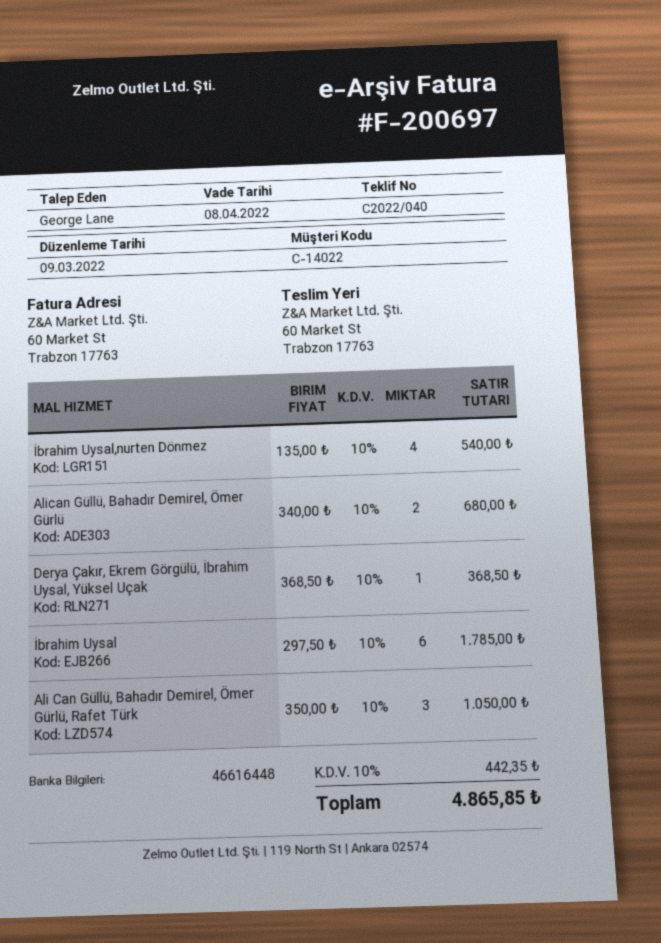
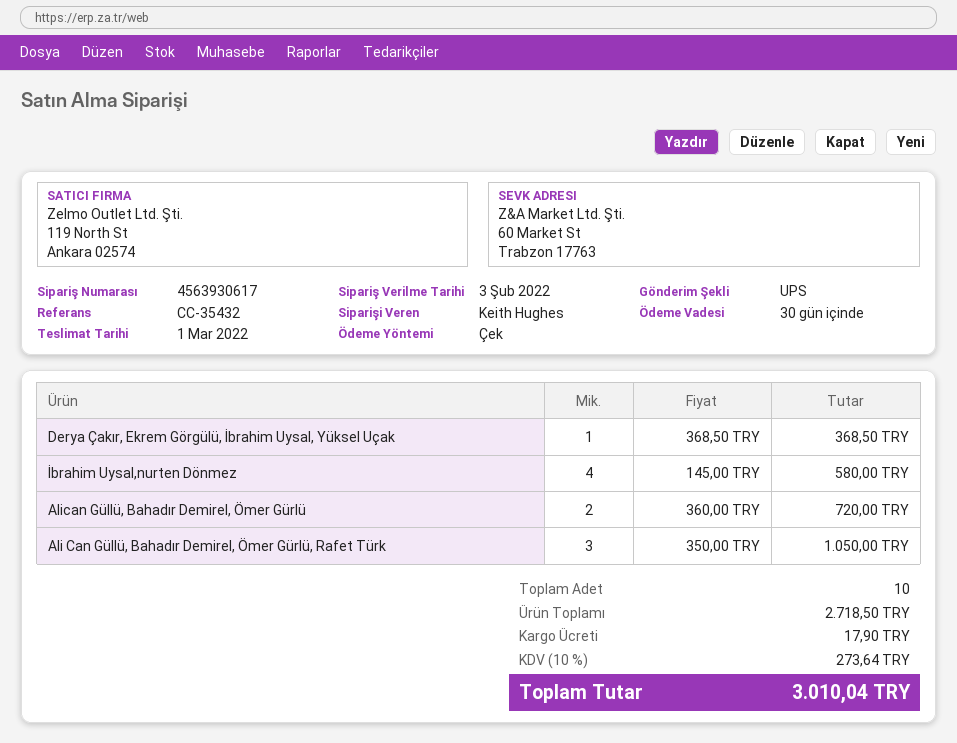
ordered by: George Lane -> Keith Hughes
İbrahim Uysal,nurten Dönmez: 4 x 135.00 = 540.00 -> 4 x 145.00 = 580.00
Alican Güllü, Bahadır Demirel, Ömer Gürlü: 2 x 340.00 = 680.00 -> 2 x 360.00 = 720.00
İbrahim Uysal: 6 x 297.50 = 1785.00 -> none
shipping: none -> 17.90
tax: 10% = 442.35 -> 10% = 273.64
total: 4865.85 -> 3010.04

